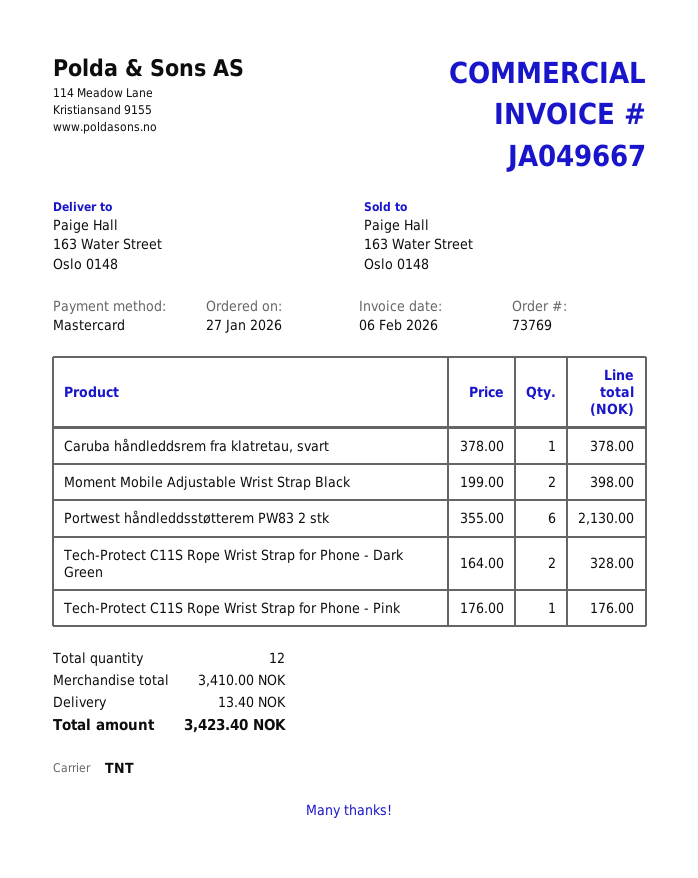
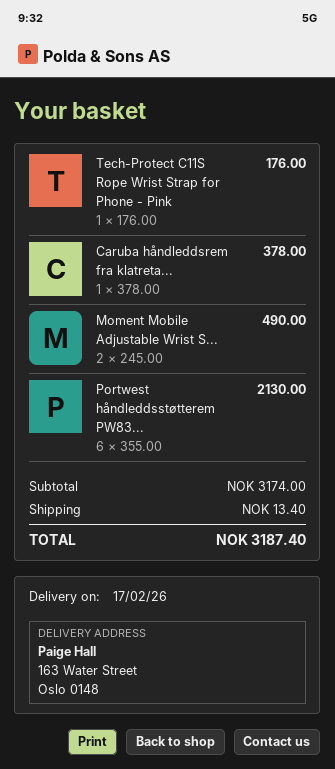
Moment Mobile Adjustable Wrist Strap Black: 2 x 199.00 = 398.00 -> 2 x 245.00 = 490.00
Tech-Protect C11S Rope Wrist Strap for Phone - Dark Green: 2 x 164.00 = 328.00 -> none
subtotal: 3410.00 -> 3174.00
total: 3423.40 -> 3187.40

